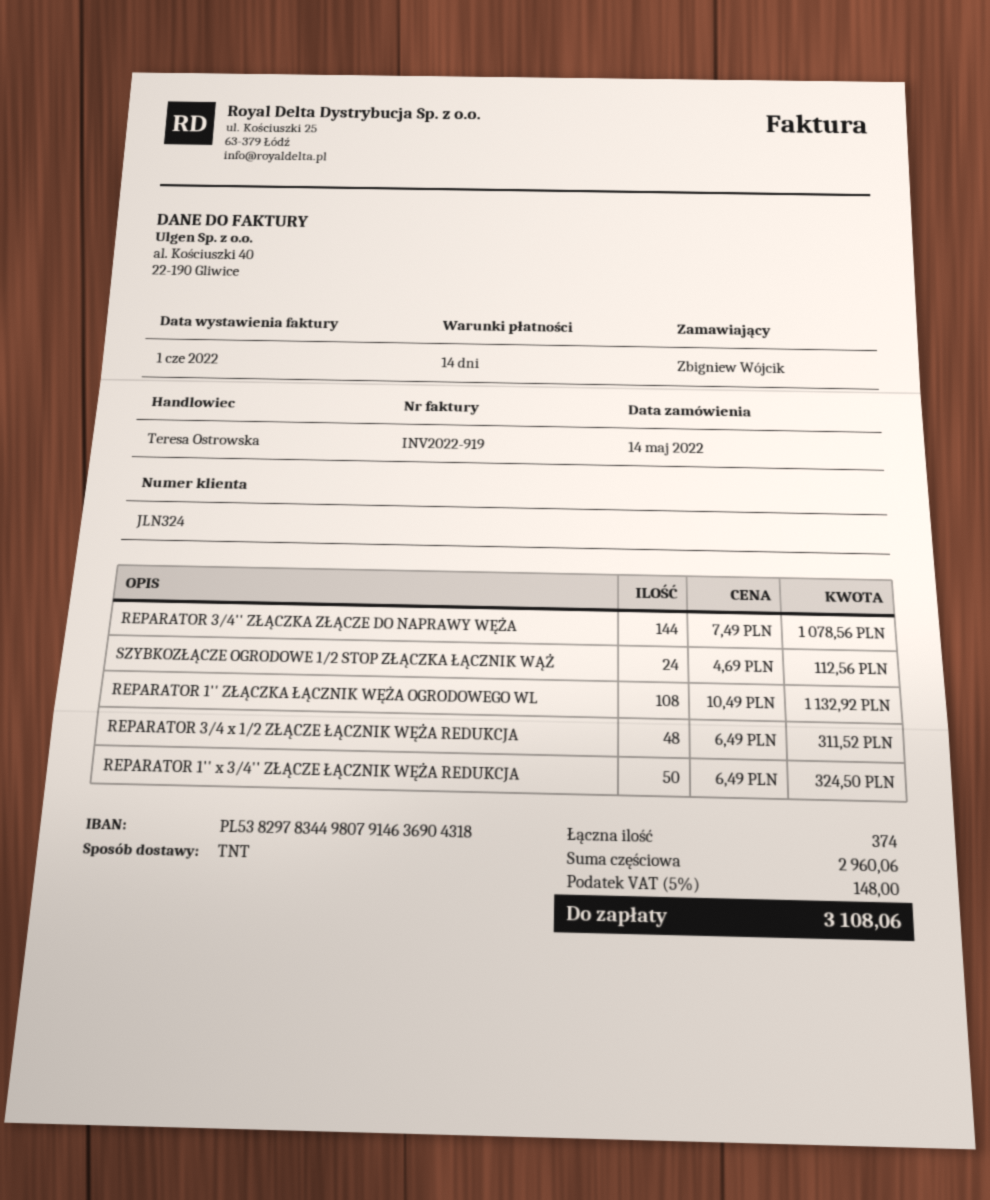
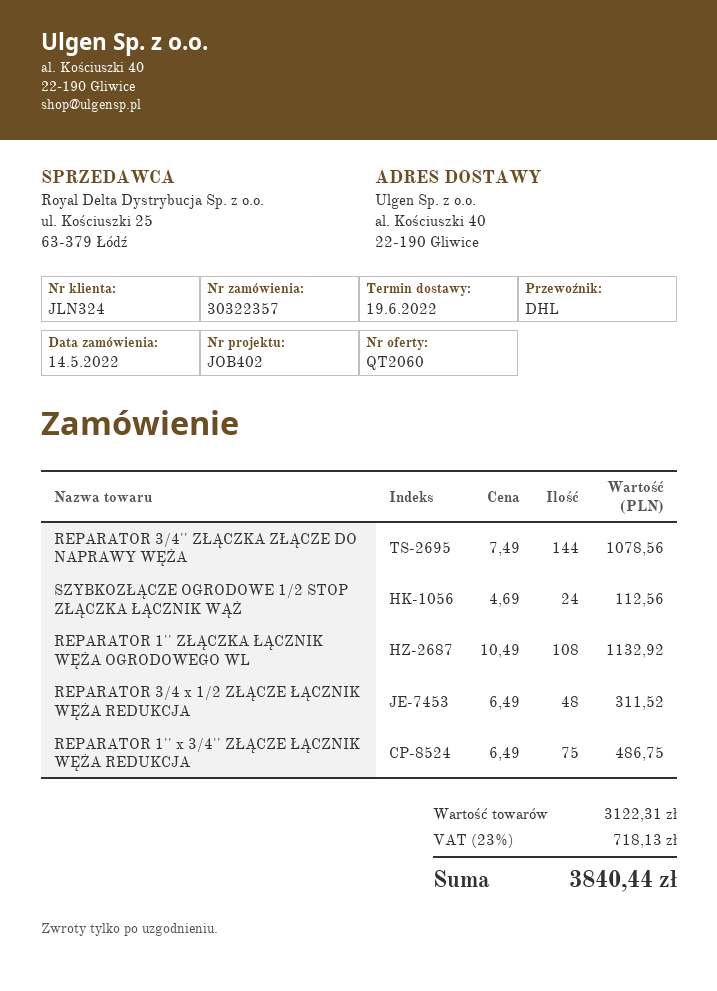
shipping method: TNT -> DHL
REPARATOR 1'' x 3/4'' ZŁĄCZE ŁĄCZNIK WĘŻA REDUKCJA: 50 x 6.49 = 324.50 -> 75 x 6.49 = 486.75
subtotal: 2960.06 -> 3122.31
tax: 5% = 148.00 -> 23% = 718.13
total: 3108.06 -> 3840.44

